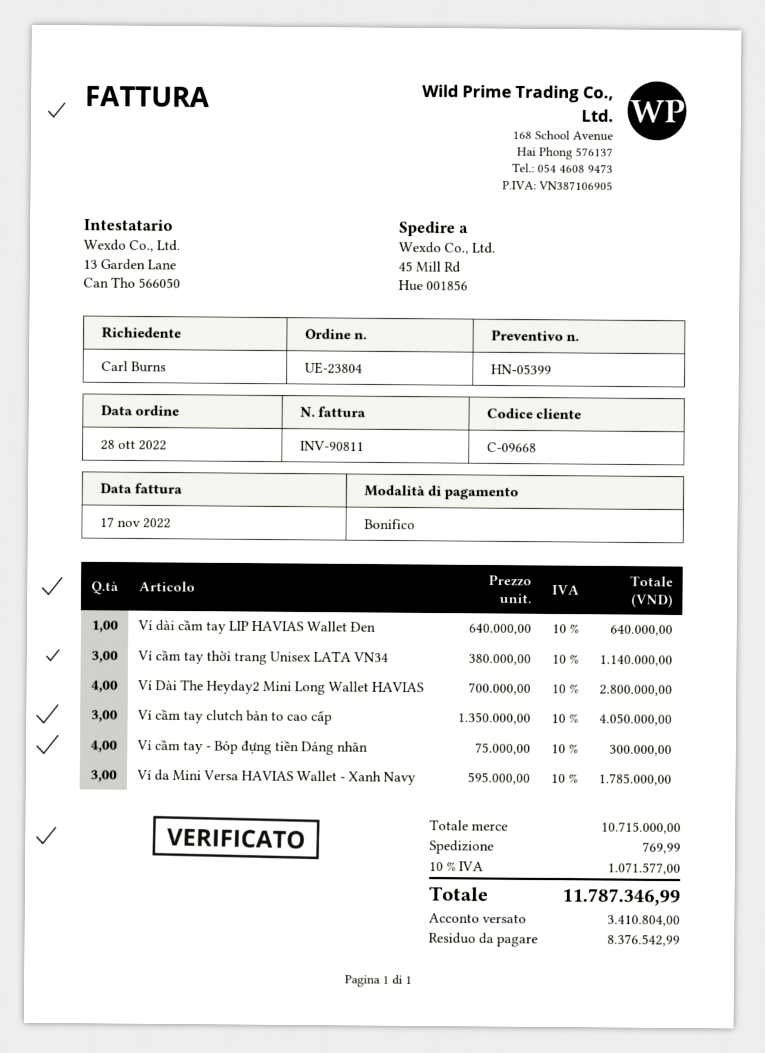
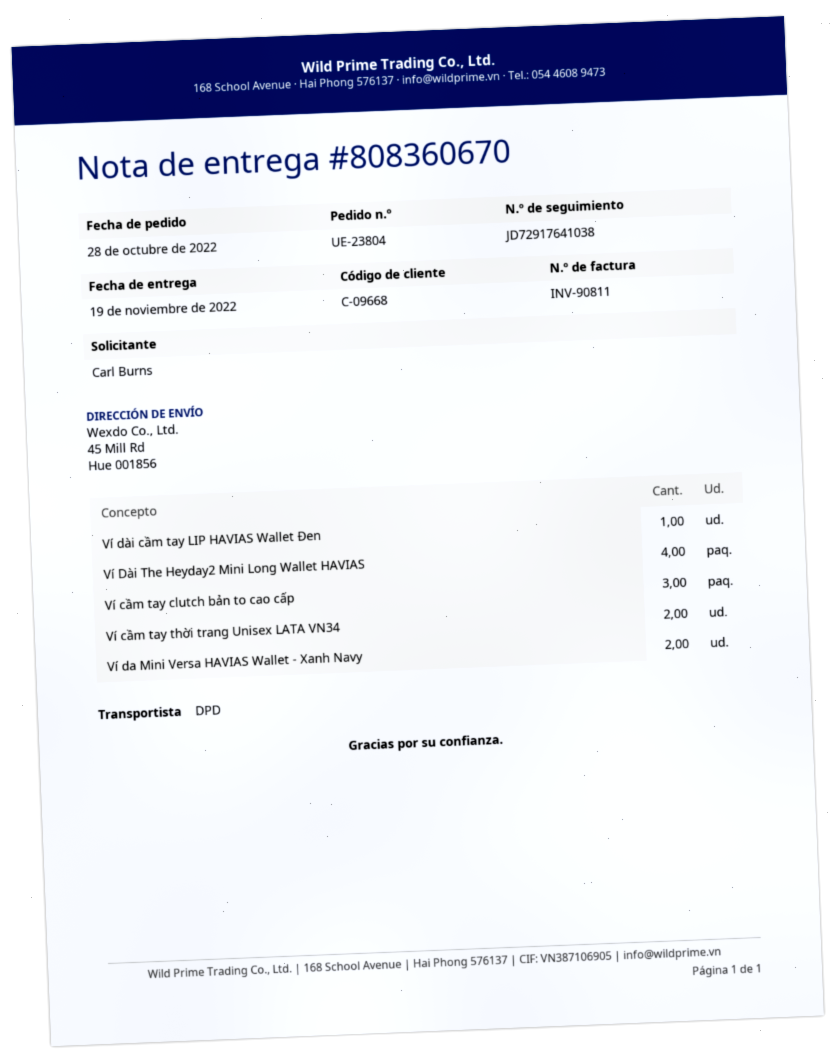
Ví cầm tay thời trang Unisex LATA VN34: 3 -> 2
Ví cầm tay - Bóp đựng tiền Dáng nhăn: 4 -> none
Ví da Mini Versa HAVIAS Wallet - Xanh Navy: 3 -> 2

